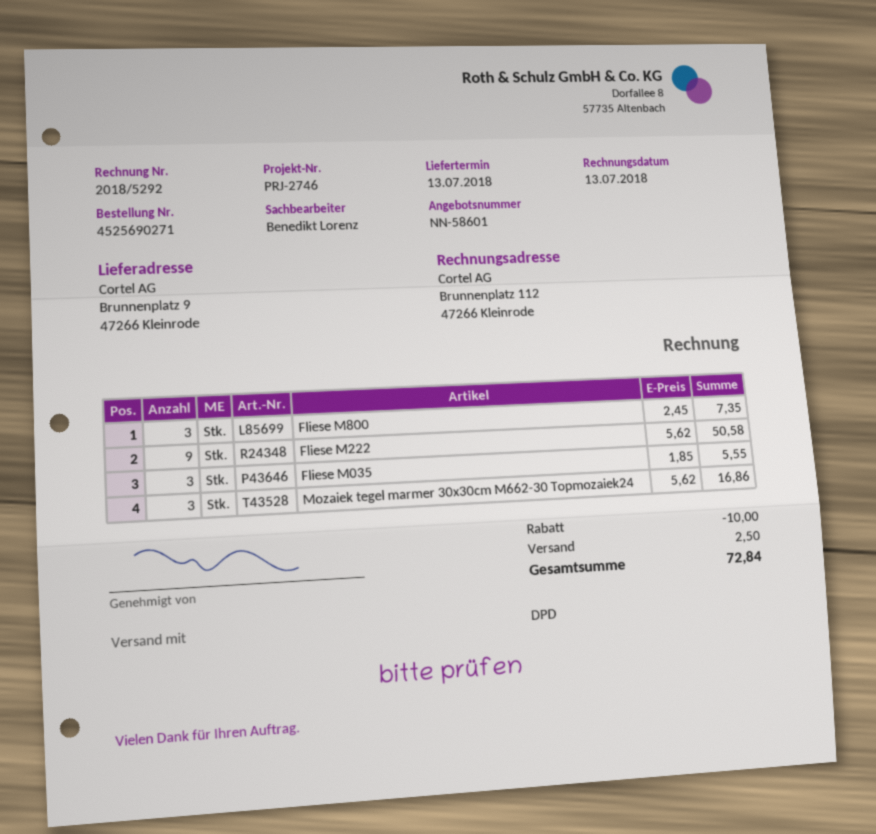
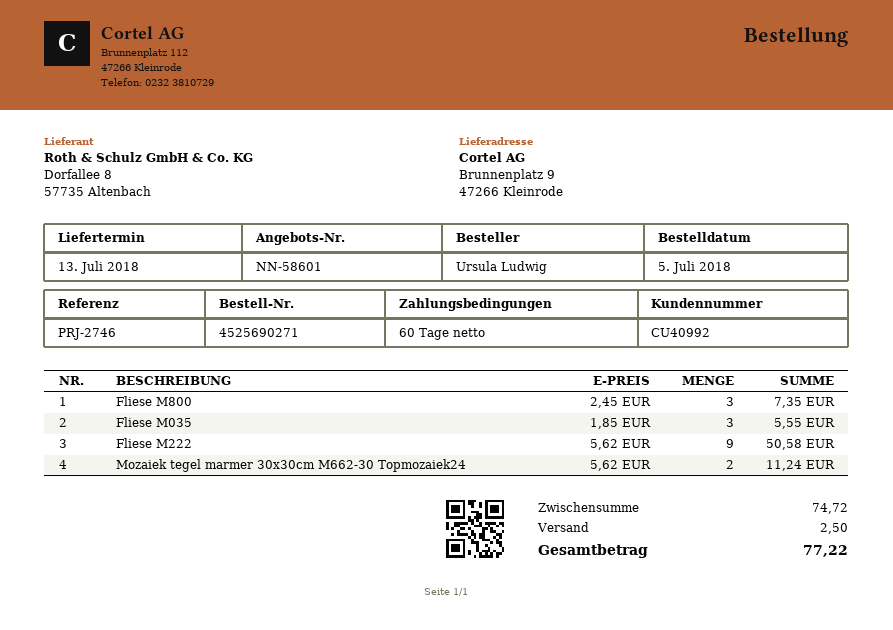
Mozaiek tegel marmer 30x30cm M662-30 Topmozaiek24: 3 x 5.62 = 16.86 -> 2 x 5.62 = 11.24
discount: 10.00 -> none
total: 72.84 -> 77.22

